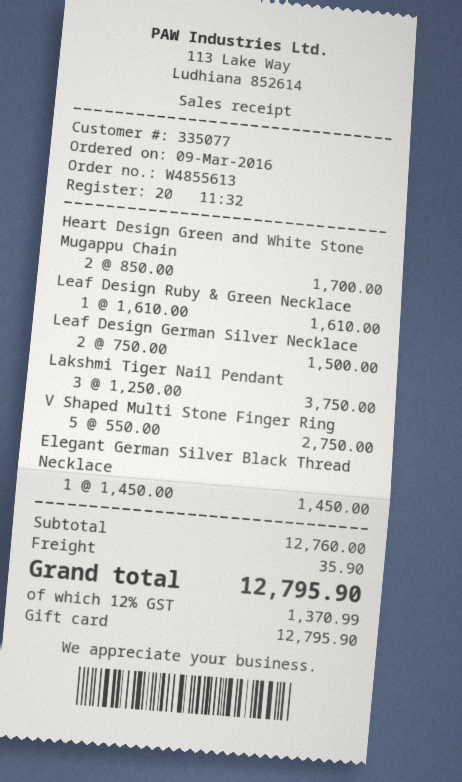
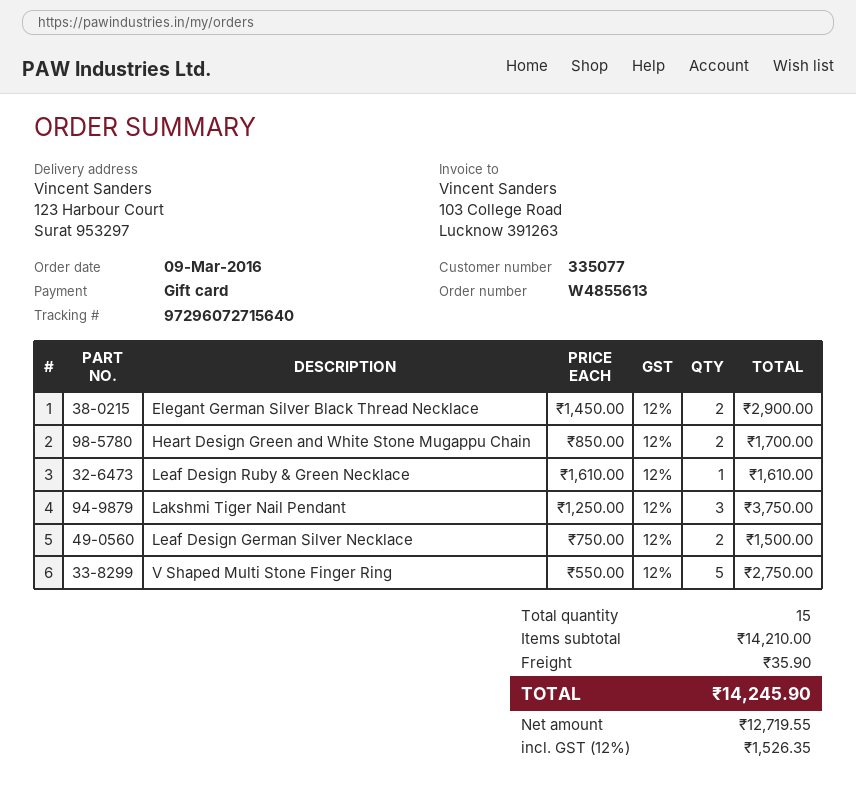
Elegant German Silver Black Thread Necklace: 1 x 1450.00 = 1450.00 -> 2 x 1450.00 = 2900.00
subtotal: 12760.00 -> 14210.00
tax: 12% = 1370.99 -> 12% = 1526.35
total: 12795.90 -> 14245.90

